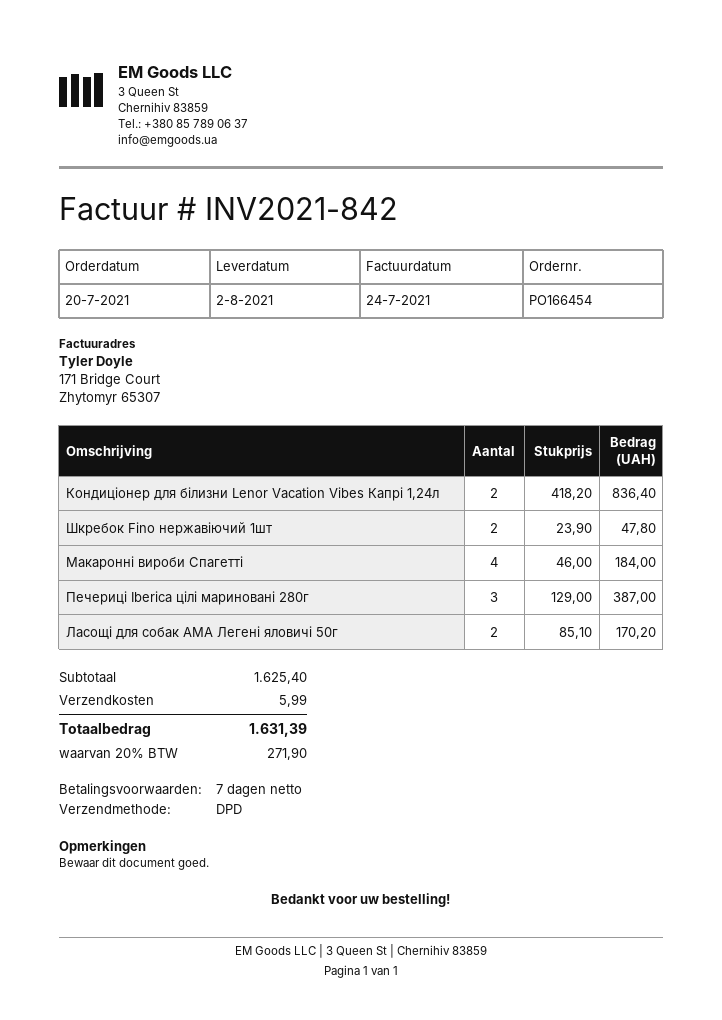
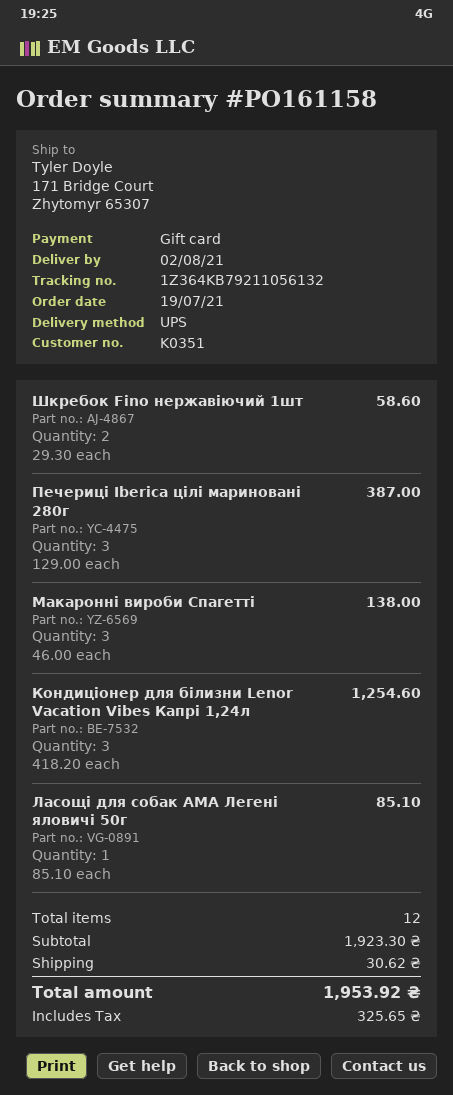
order number: PO166454 -> PO161158
order date: 2021-07-20 -> 2021-07-19
shipping method: DPD -> UPS
Кондиціонер для білизни Lenor Vacation Vibes Капрі 1,24л: 2 x 418.20 = 836.40 -> 3 x 418.20 = 1254.60
Шкребок Fino нержавіючий 1шт: 2 x 23.90 = 47.80 -> 2 x 29.30 = 58.60
Макаронні вироби Спагетті: 4 x 46.00 = 184.00 -> 3 x 46.00 = 138.00
Ласощі для собак AMA Легені яловичі 50г: 2 x 85.10 = 170.20 -> 1 x 85.10 = 85.10
subtotal: 1625.40 -> 1923.30
shipping: 5.99 -> 30.62
tax: 271.90 -> 325.65
total: 1631.39 -> 1953.92

